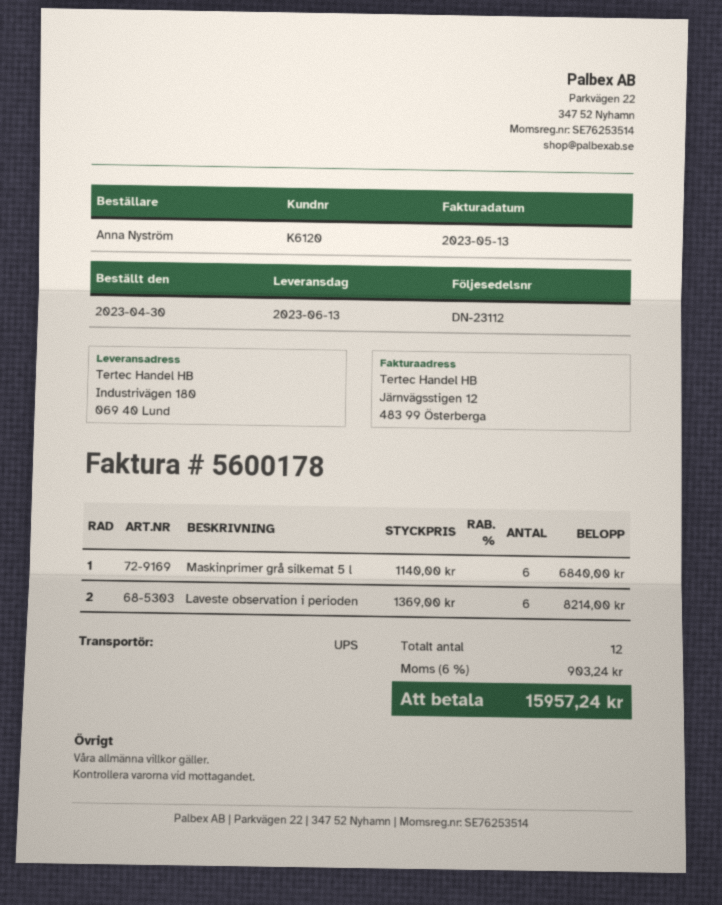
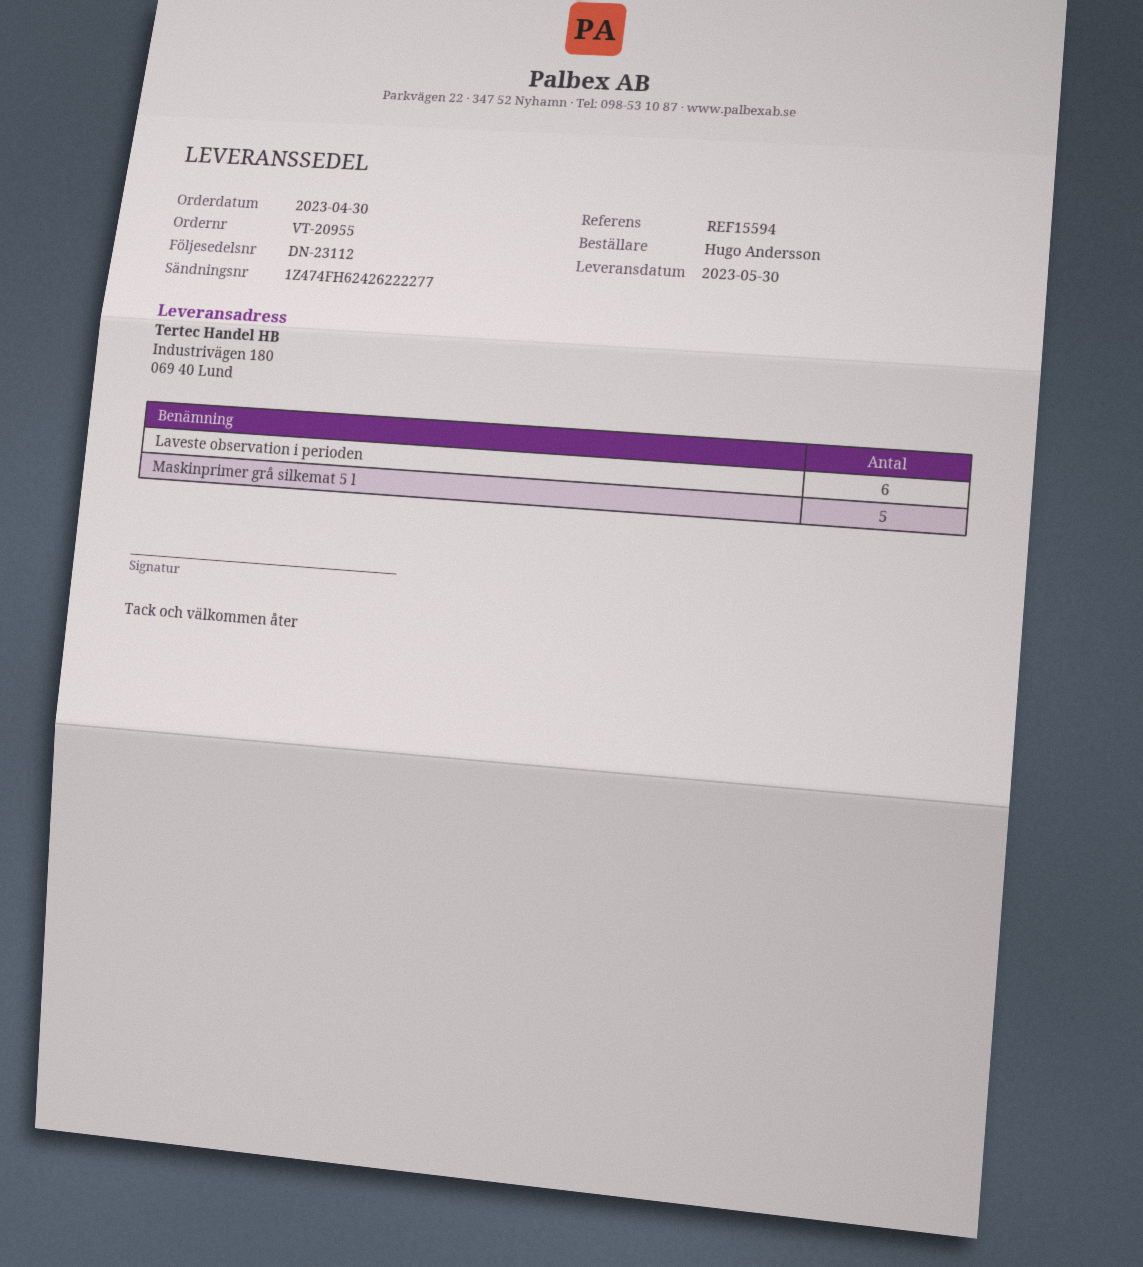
delivery date: 2023-06-13 -> 2023-05-30
ordered by: Anna Nyström -> Hugo Andersson
Maskinprimer grå silkemat 5 l: 6 -> 5

